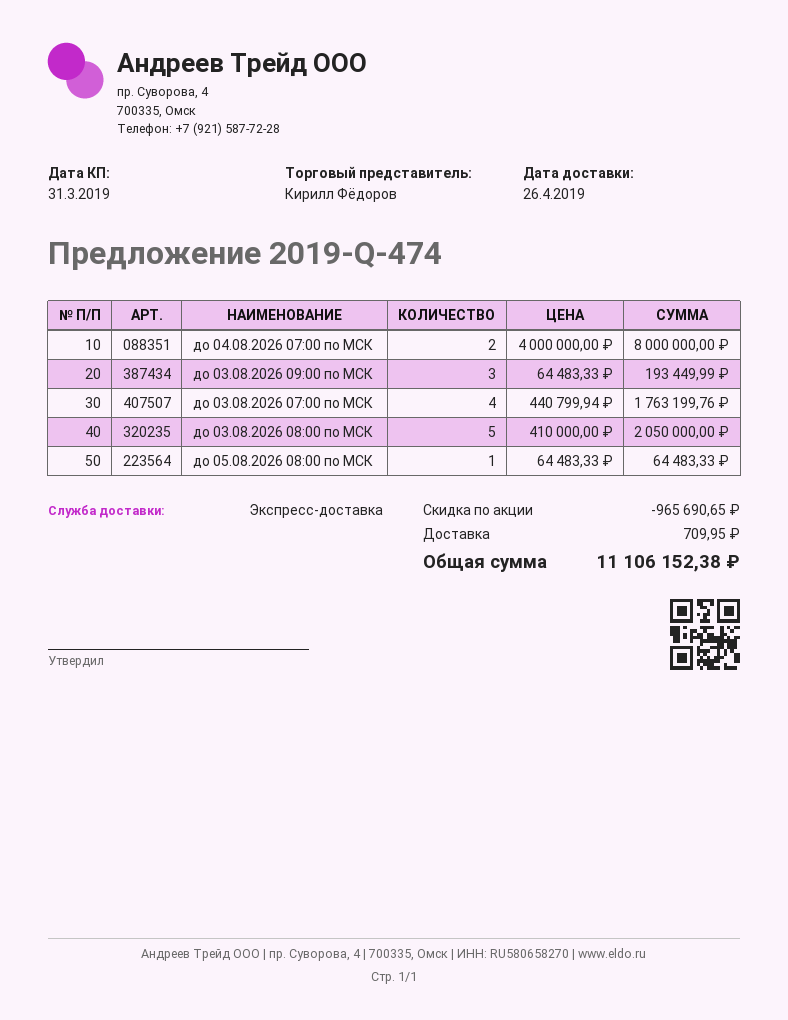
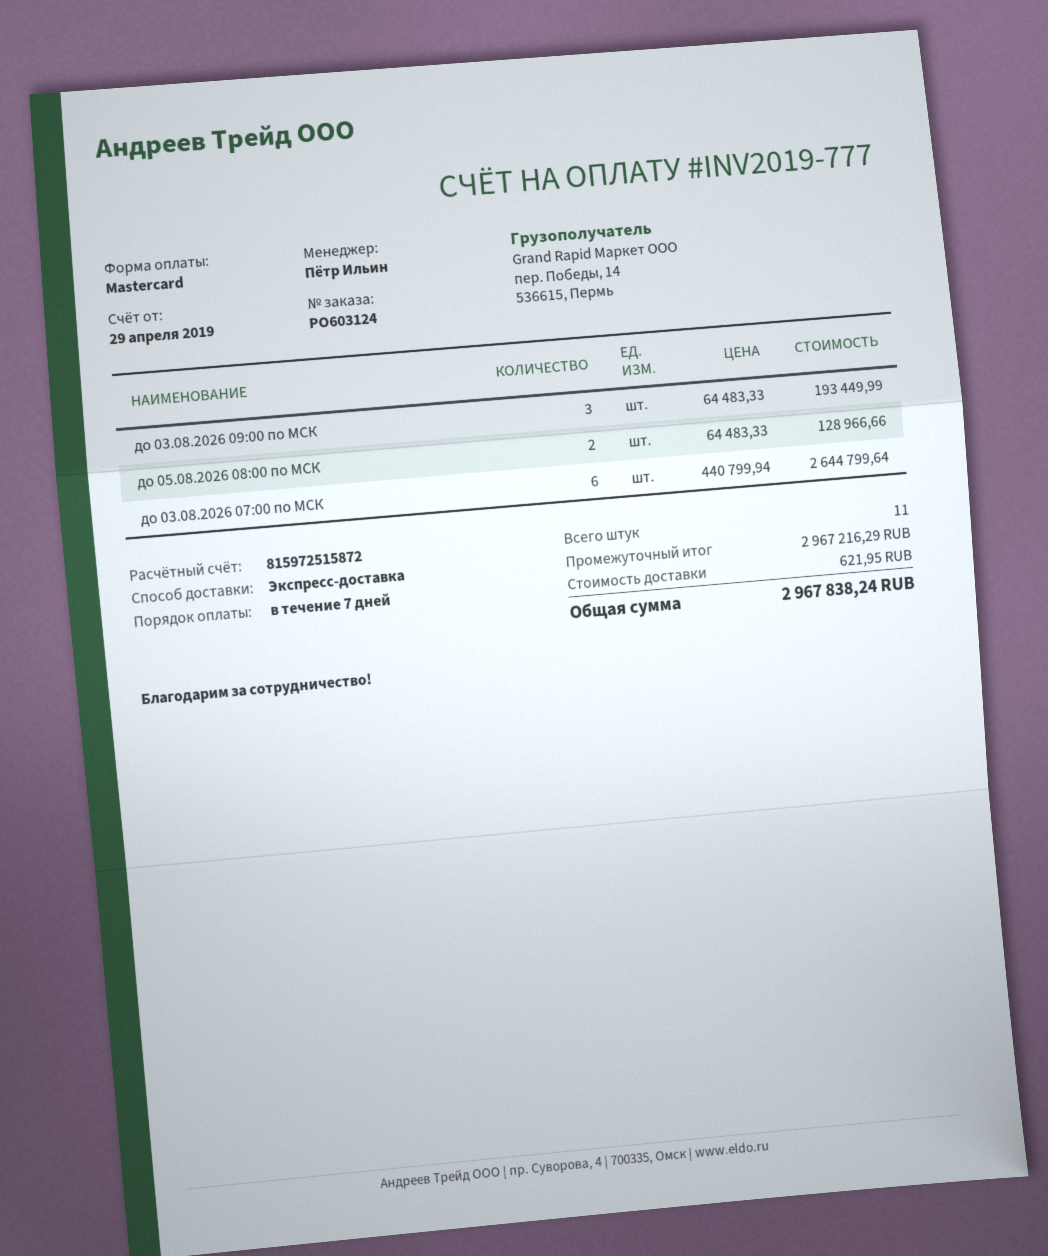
sales rep: Кирилл Фёдоров -> Пётр Ильин
до 04.08.2026 07:00 по МСК: 2 x 4000000.00 = 8000000.00 -> none
до 03.08.2026 07:00 по МСК: 4 x 440799.94 = 1763199.76 -> 6 x 440799.94 = 2644799.64
до 03.08.2026 08:00 по МСК: 5 x 410000.00 = 2050000.00 -> none
до 05.08.2026 08:00 по МСК: 1 x 64483.33 = 64483.33 -> 2 x 64483.33 = 128966.66
discount: 965690.65 -> none
shipping: 709.95 -> 621.95
total: 11106152.38 -> 2967838.24

